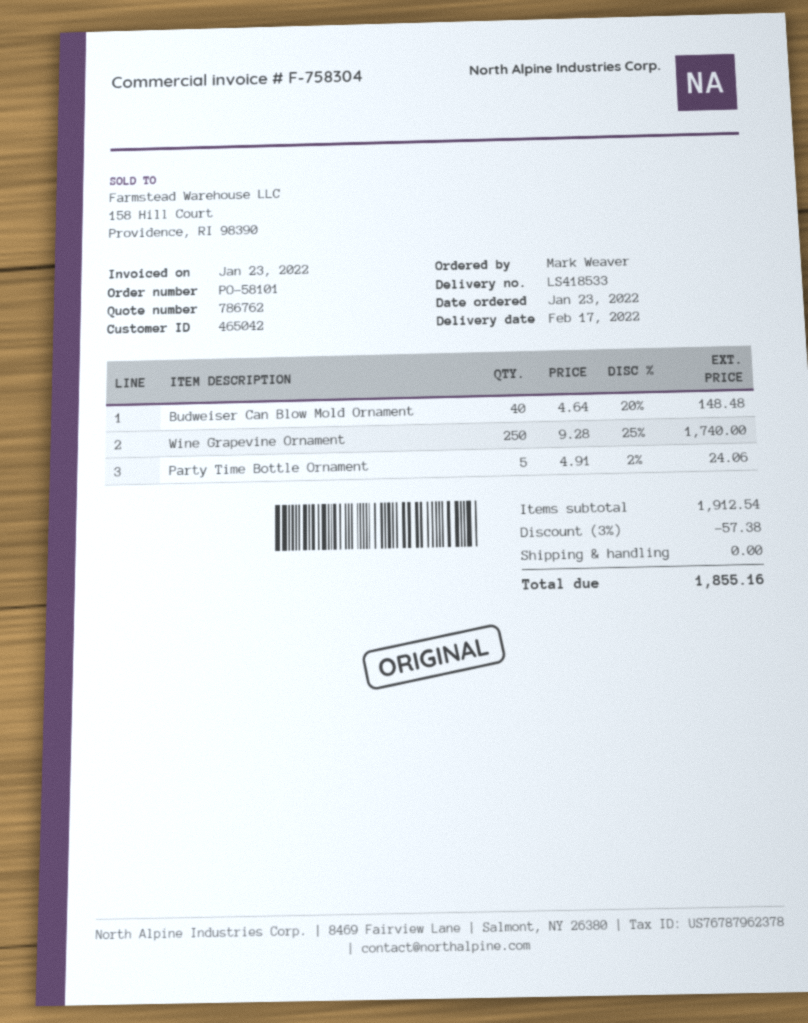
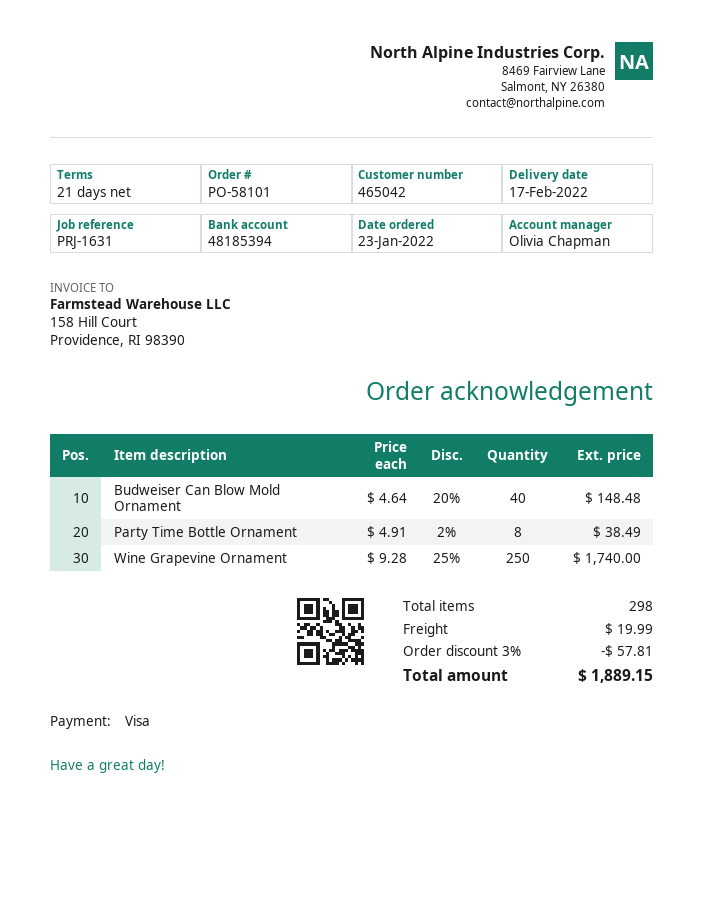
Party Time Bottle Ornament: 5 x 4.91 - 2% = 24.06 -> 8 x 4.91 - 2% = 38.49
discount: 3% = 57.38 -> 3% = 57.81
shipping: 0.00 -> 19.99
total: 1855.16 -> 1889.15

